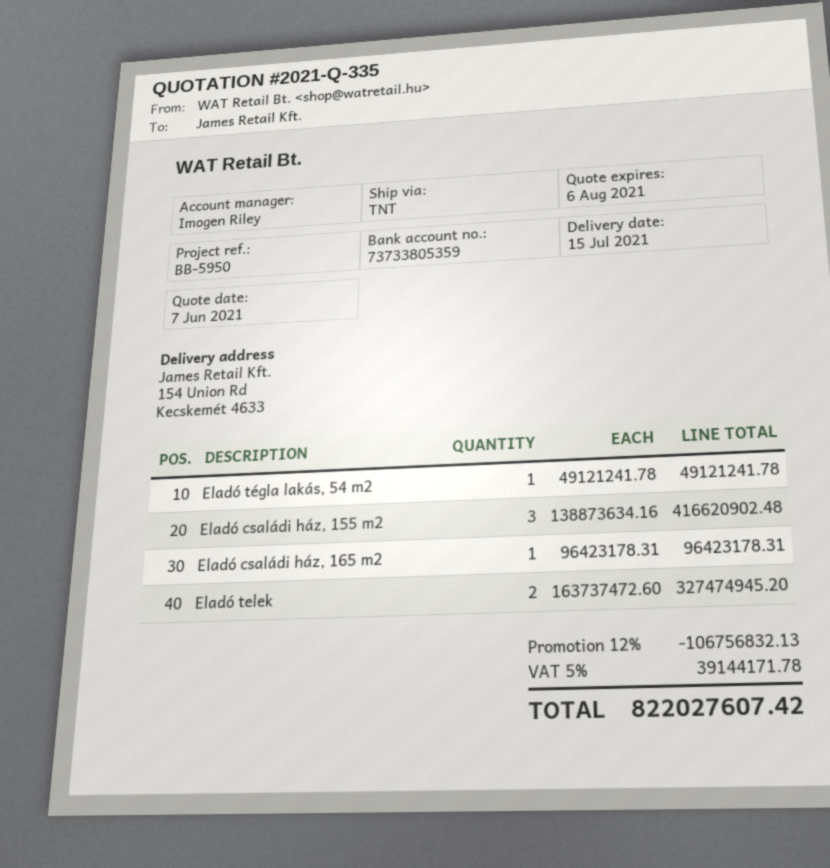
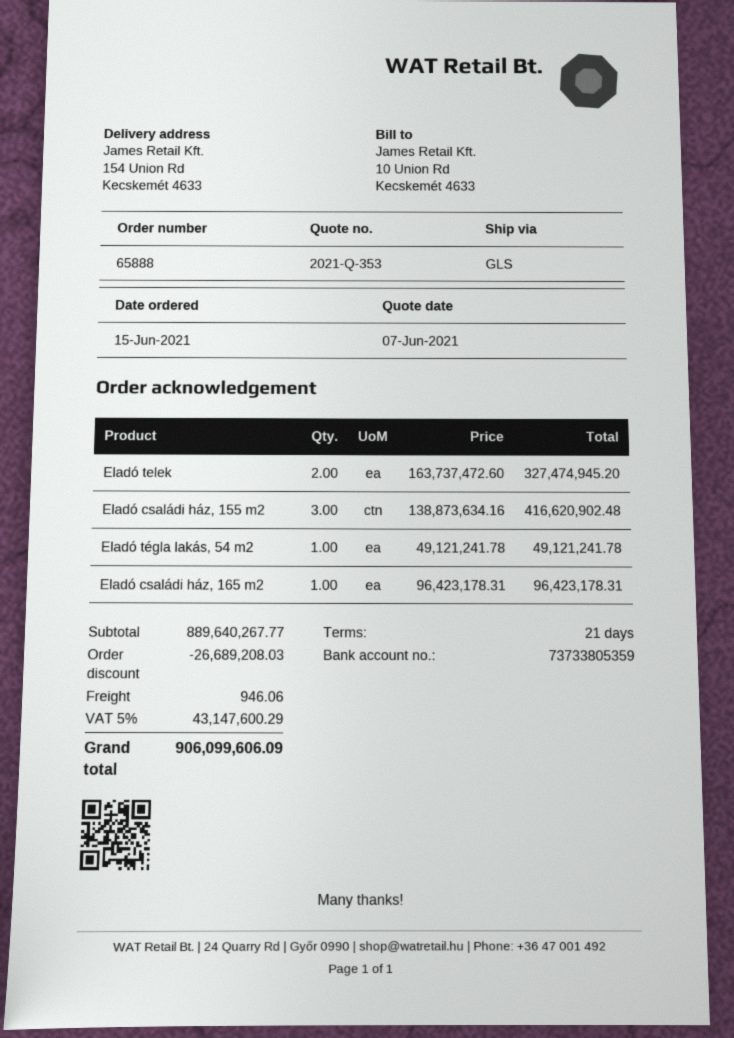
quote number: 2021-Q-335 -> 2021-Q-353
shipping method: TNT -> GLS
discount: 106756832.13 -> 26689208.03
shipping: none -> 946.06
tax: 5% = 39144171.78 -> 5% = 43147600.29
total: 822027607.42 -> 906099606.09

